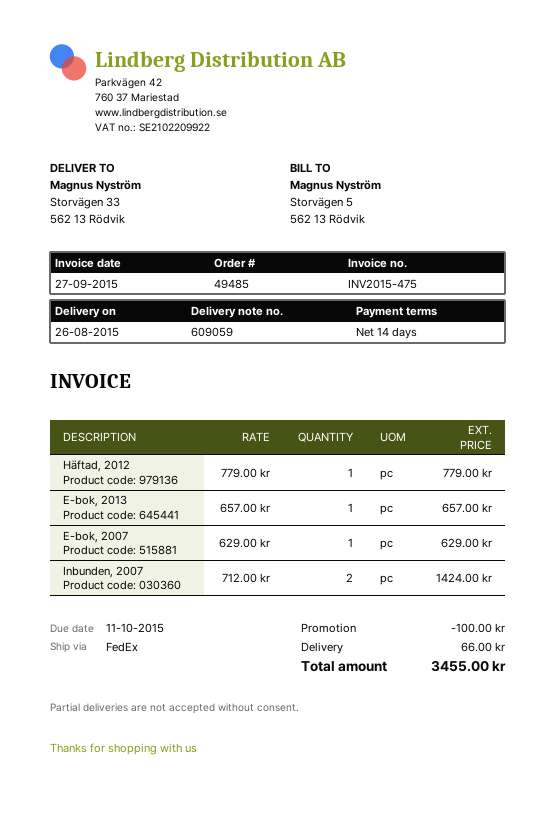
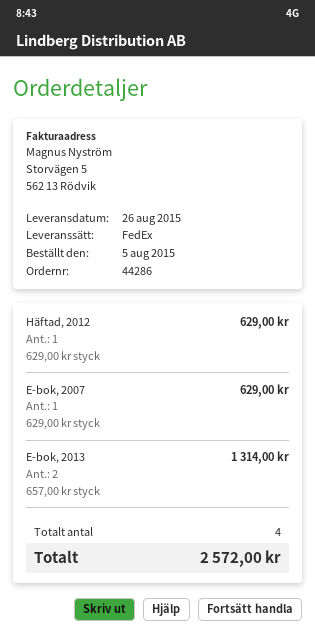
order number: 49485 -> 44286
Häftad, 2012: 1 x 779.00 = 779.00 -> 1 x 629.00 = 629.00
E-bok, 2013: 1 x 657.00 = 657.00 -> 2 x 657.00 = 1314.00
Inbunden, 2007: 2 x 712.00 = 1424.00 -> none
discount: 100.00 -> none
shipping: 66.00 -> none
total: 3455.00 -> 2572.00

